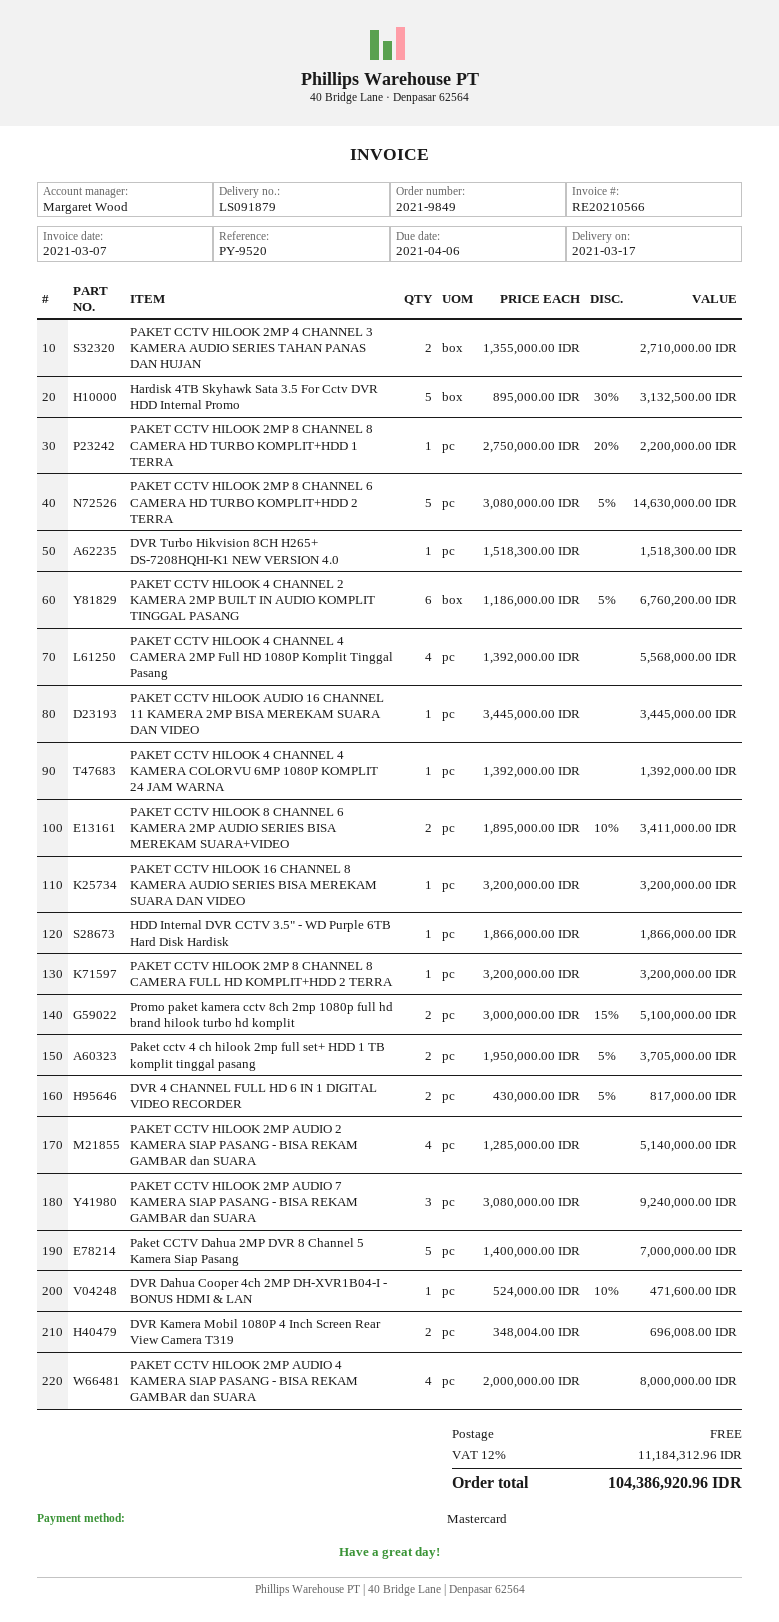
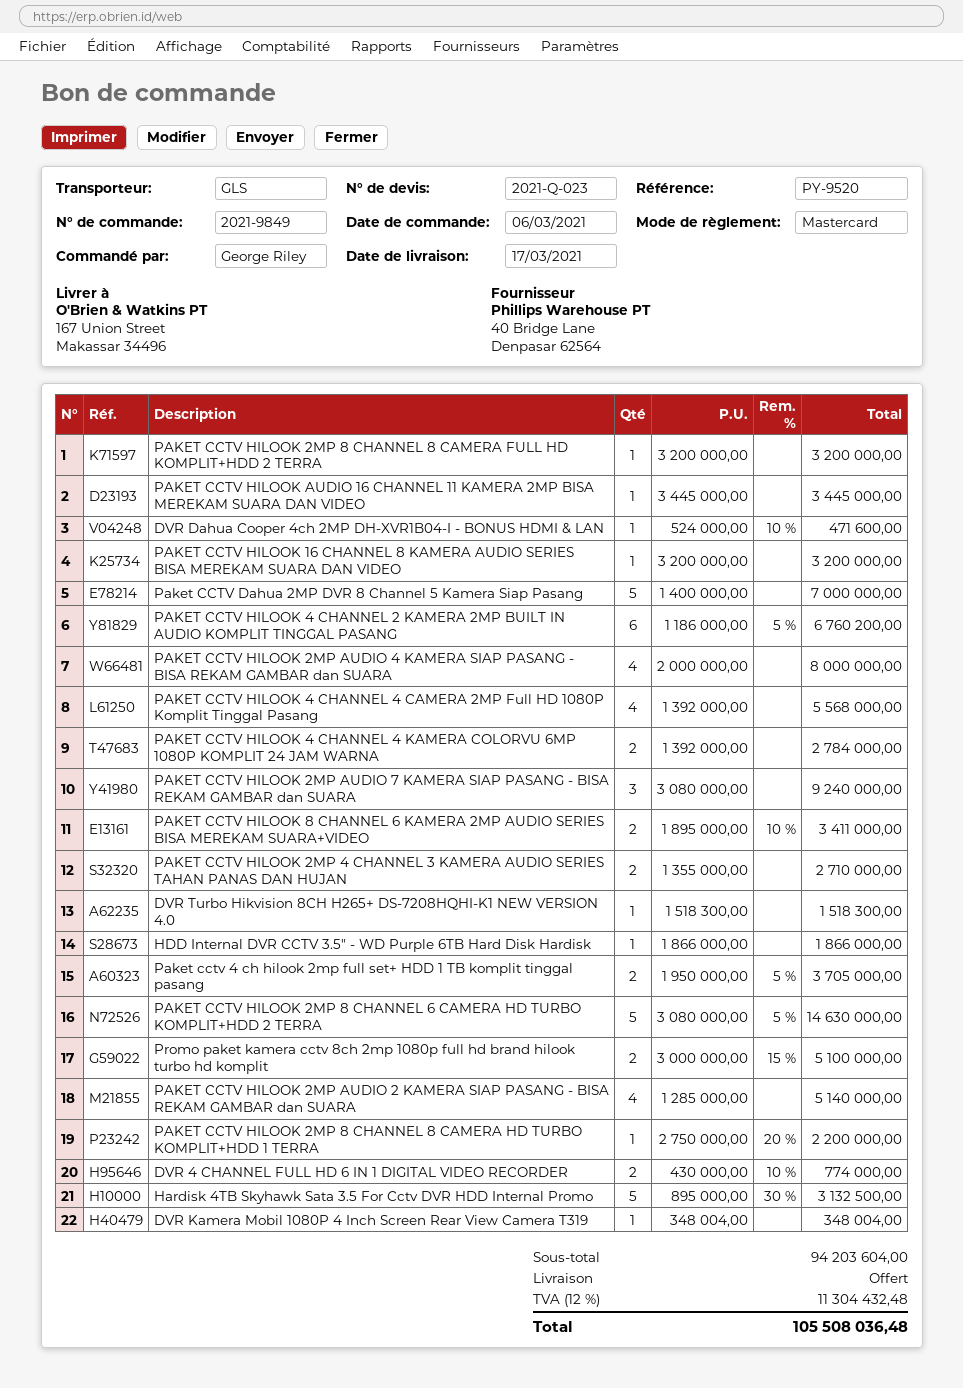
PAKET CCTV HILOOK 4 CHANNEL 4 KAMERA COLORVU 6MP 1080P KOMPLIT 24 JAM WARNA: 1 x 1392000.00 = 1392000.00 -> 2 x 1392000.00 = 2784000.00
DVR 4 CHANNEL FULL HD 6 IN 1 DIGITAL VIDEO RECORDER: 2 x 430000.00 - 5% = 817000.00 -> 2 x 430000.00 - 10% = 774000.00
DVR Kamera Mobil 1080P 4 Inch Screen Rear View Camera T319: 2 x 348004.00 = 696008.00 -> 1 x 348004.00 = 348004.00
tax: 12% = 11184312.96 -> 12% = 11304432.48
total: 104386920.96 -> 105508036.48

